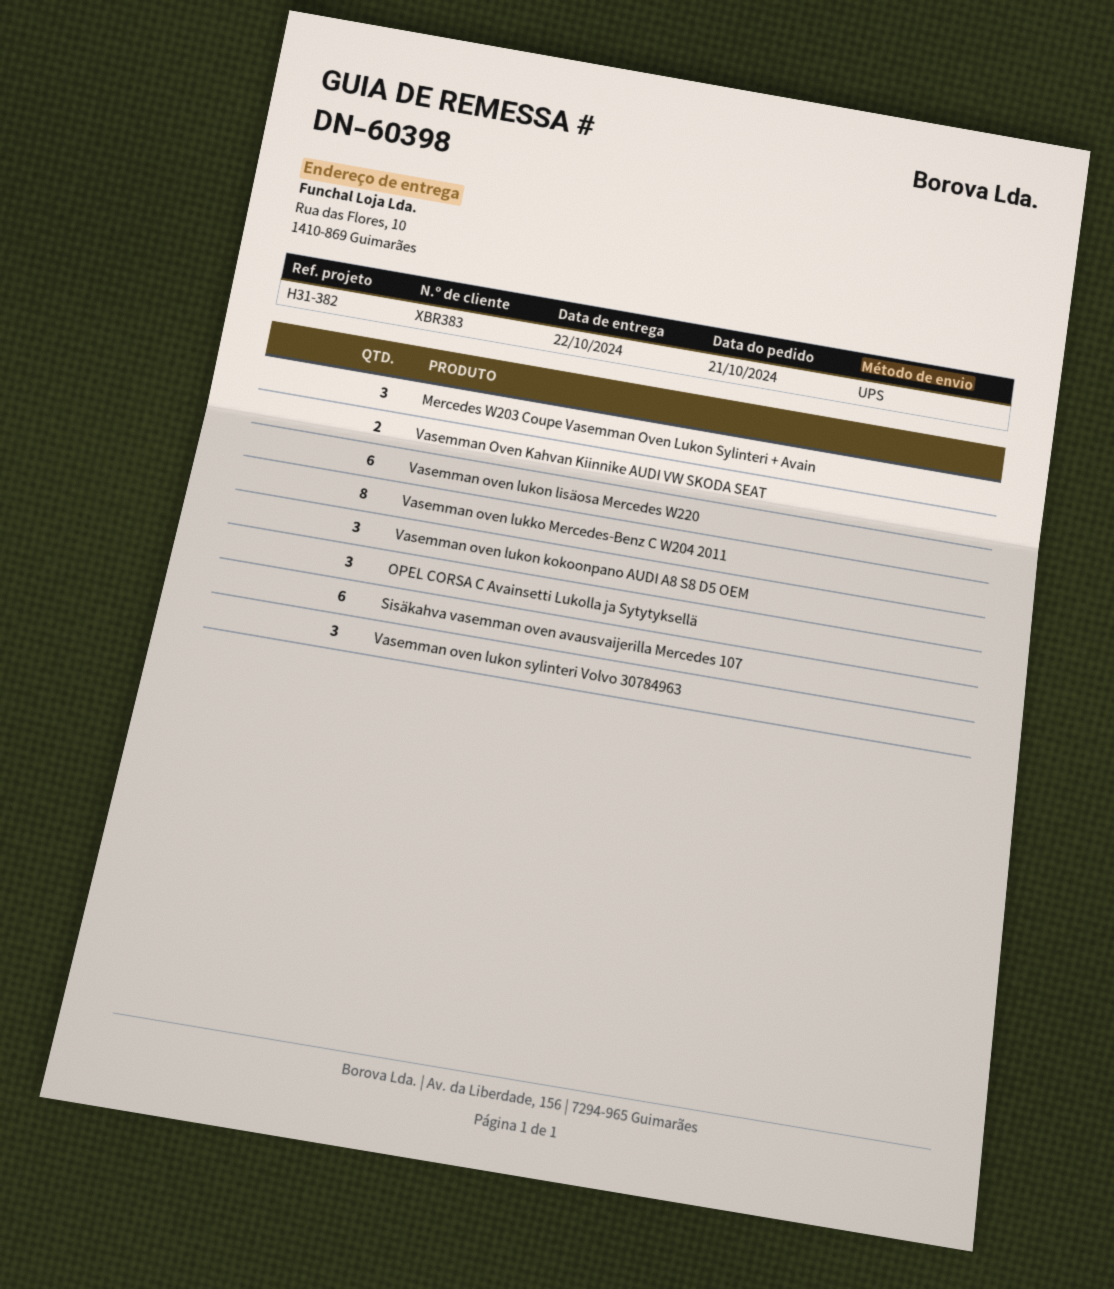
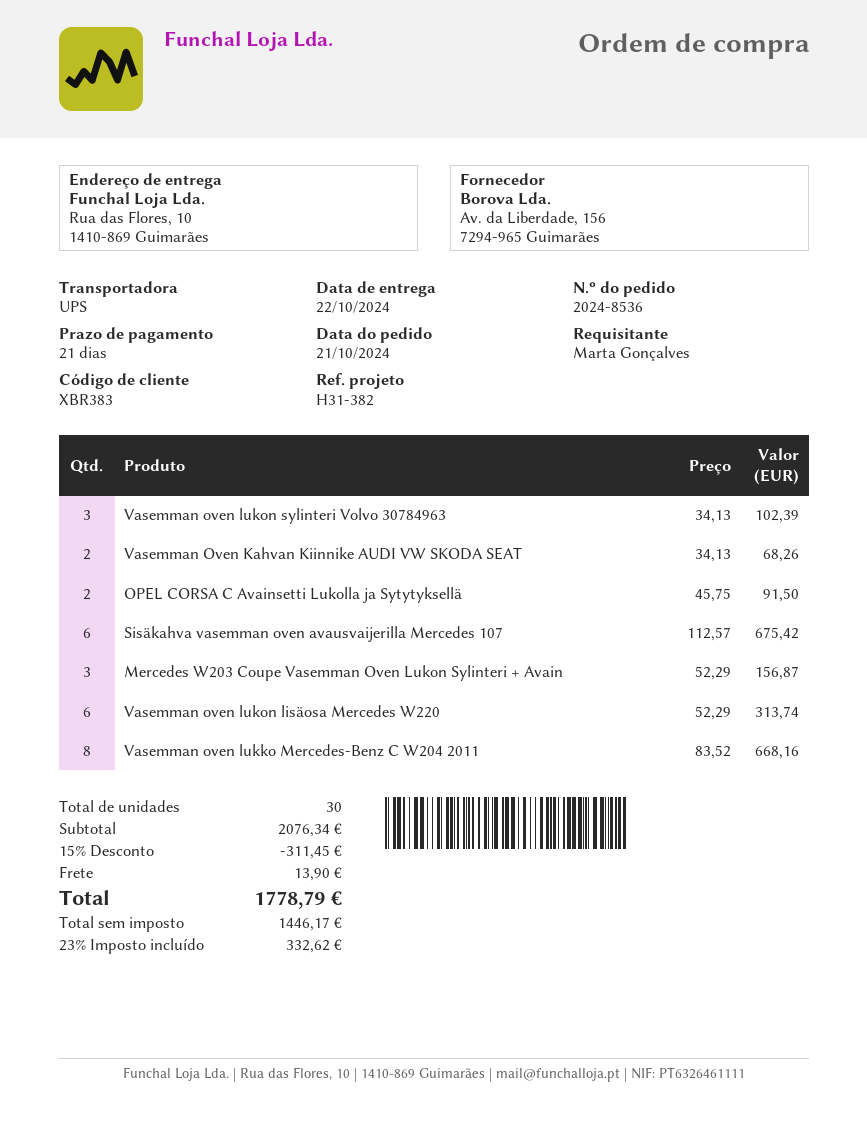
Vasemman oven lukon kokoonpano AUDI A8 S8 D5 OEM: 3 -> none
OPEL CORSA C Avainsetti Lukolla ja Sytytyksellä: 3 -> 2

